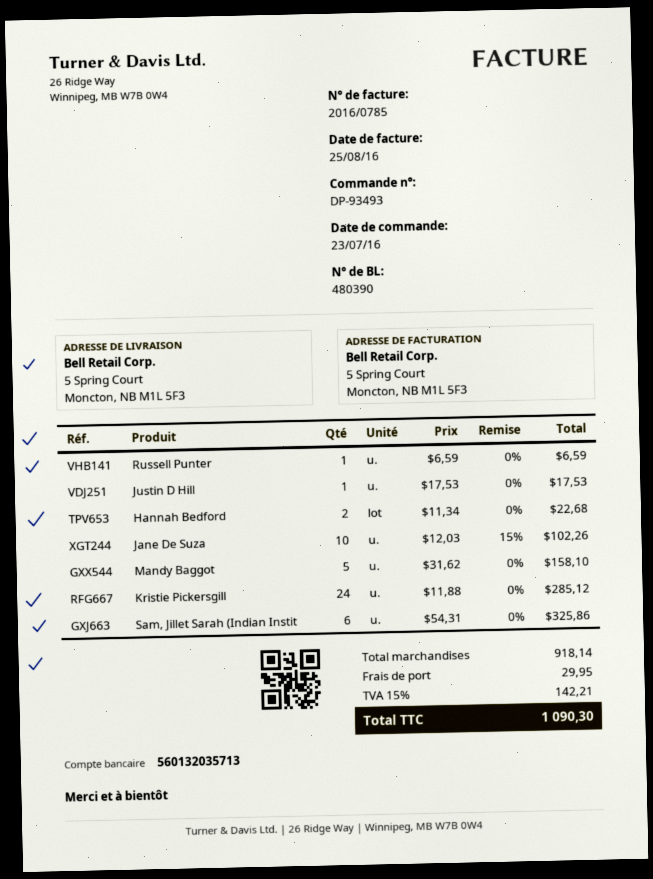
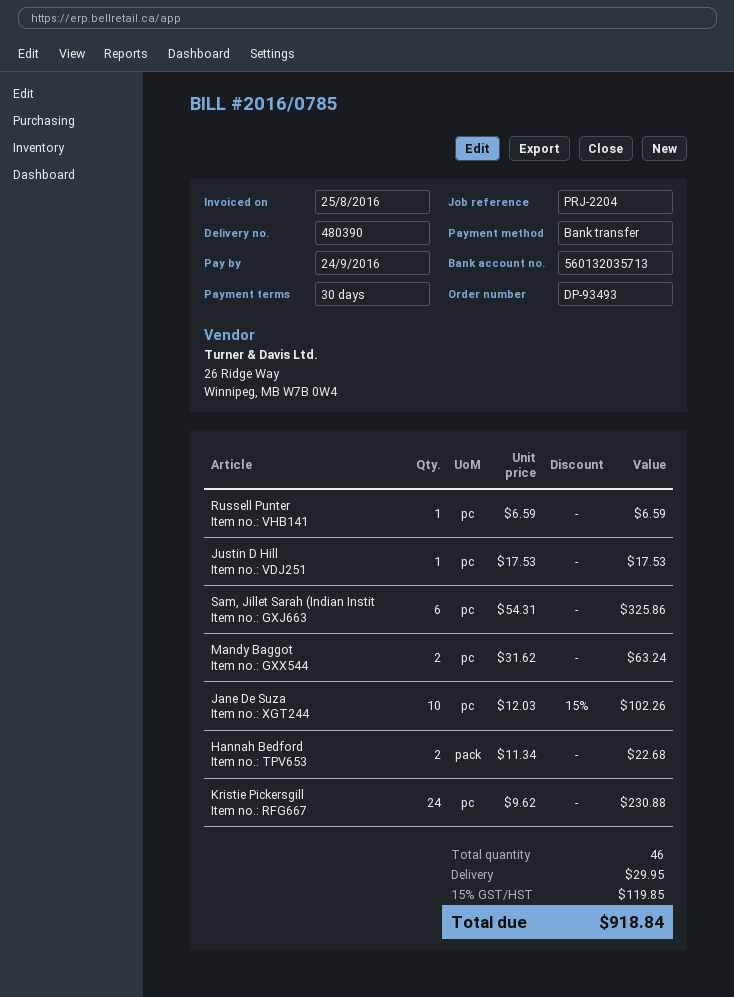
Mandy Baggot: 5 x 31.62 = 158.10 -> 2 x 31.62 = 63.24
Kristie Pickersgill: 24 x 11.88 = 285.12 -> 24 x 9.62 = 230.88
tax: 15% = 142.21 -> 15% = 119.85
total: 1090.30 -> 918.84

